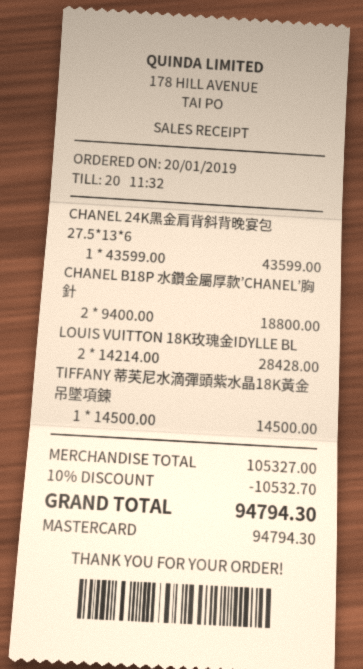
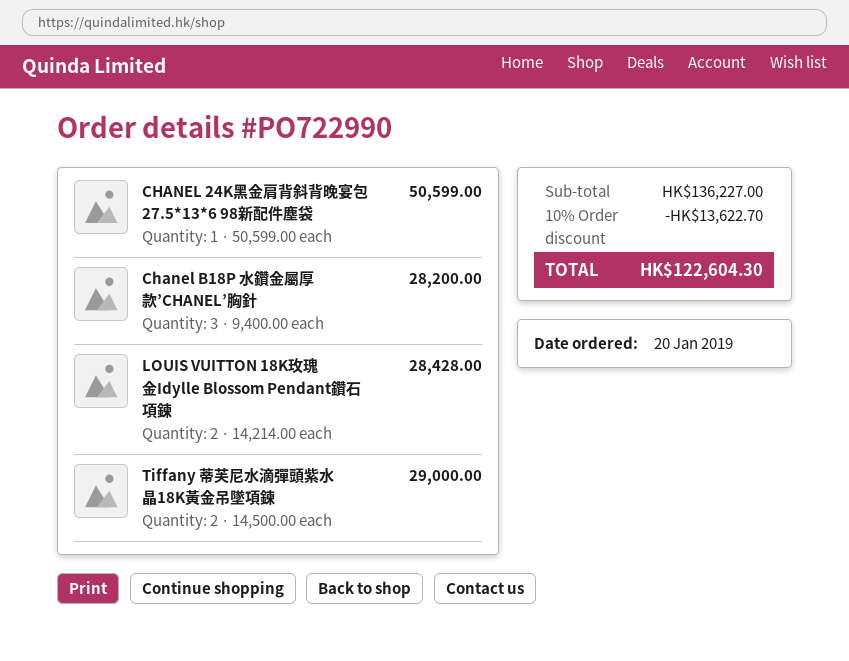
CHANEL 24K黑金肩背斜背晚宴包 27.5*13*6: 1 x 43599.00 = 43599.00 -> 1 x 50599.00 = 50599.00
CHANEL B18P 水鑽金屬厚款’CHANEL’胸針: 2 x 9400.00 = 18800.00 -> 3 x 9400.00 = 28200.00
TIFFANY 蒂芙尼水滴彈頭紫水晶18K黃金吊墜項鍊: 1 x 14500.00 = 14500.00 -> 2 x 14500.00 = 29000.00
subtotal: 105327.00 -> 136227.00
discount: 10% = 10532.70 -> 10% = 13622.70
total: 94794.30 -> 122604.30

